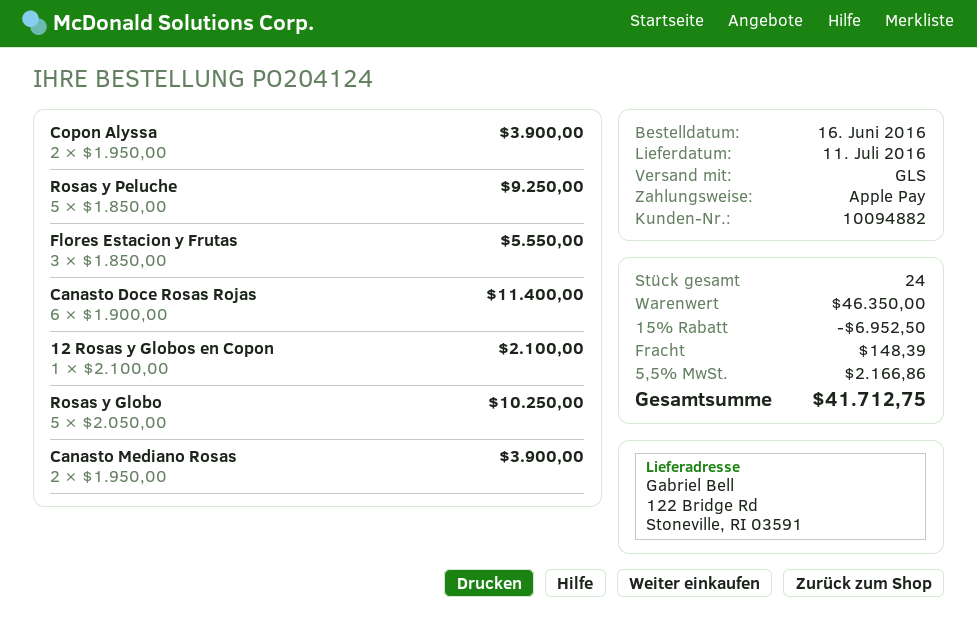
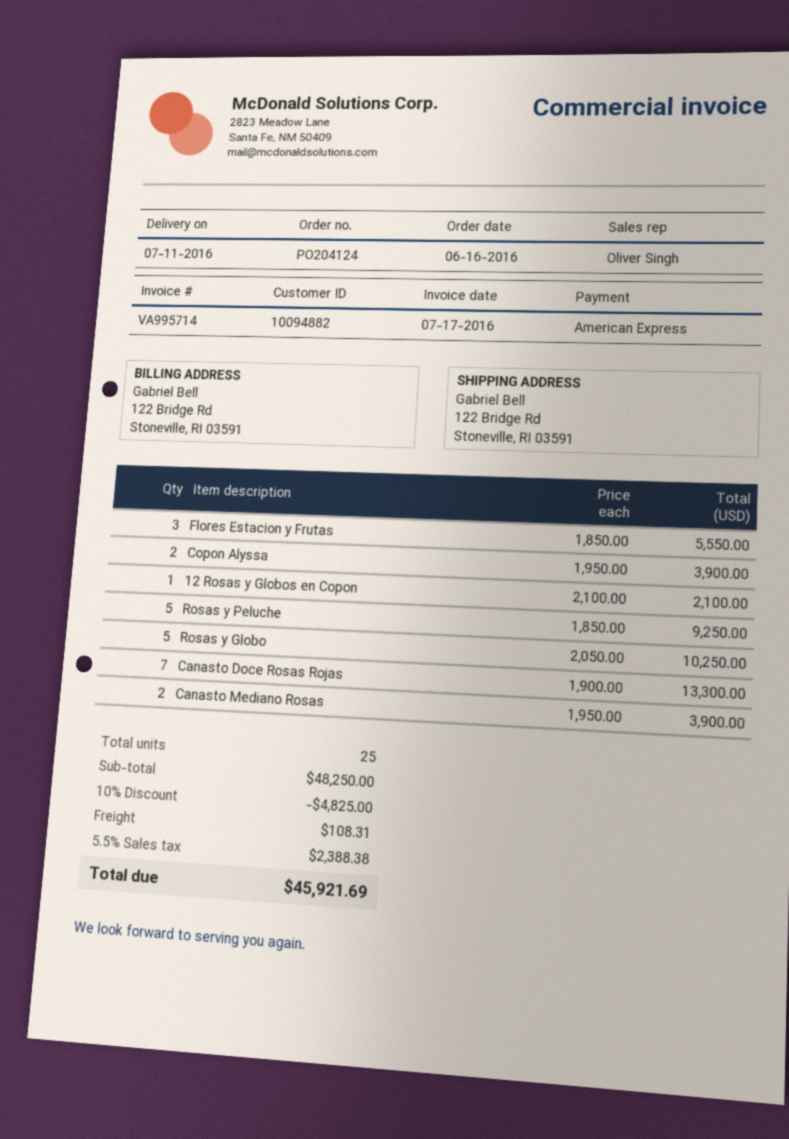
payment method: Apple Pay -> American Express
Canasto Doce Rosas Rojas: 6 x 1900.00 = 11400.00 -> 7 x 1900.00 = 13300.00
total quantity: 24 -> 25
subtotal: 46350.00 -> 48250.00
discount: 15% = 6952.50 -> 10% = 4825.00
shipping: 148.39 -> 108.31
tax: 5.5% = 2166.86 -> 5.5% = 2388.38
total: 41712.75 -> 45921.69

